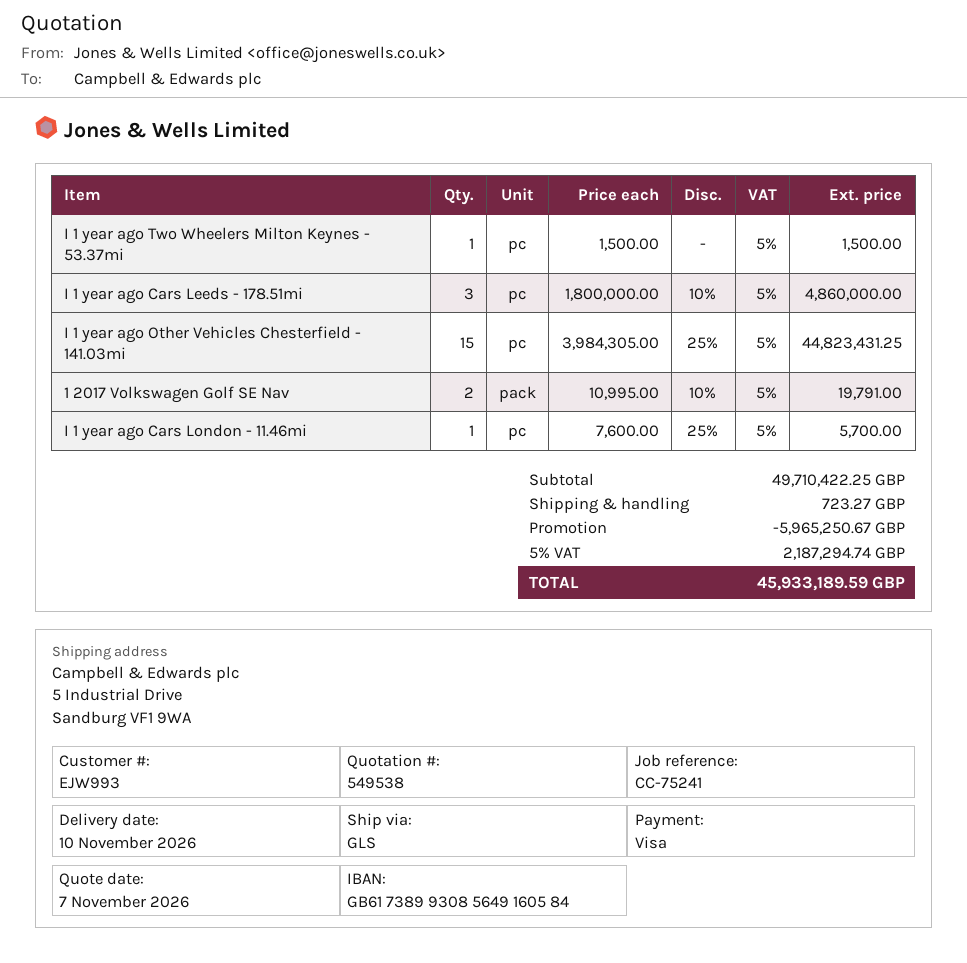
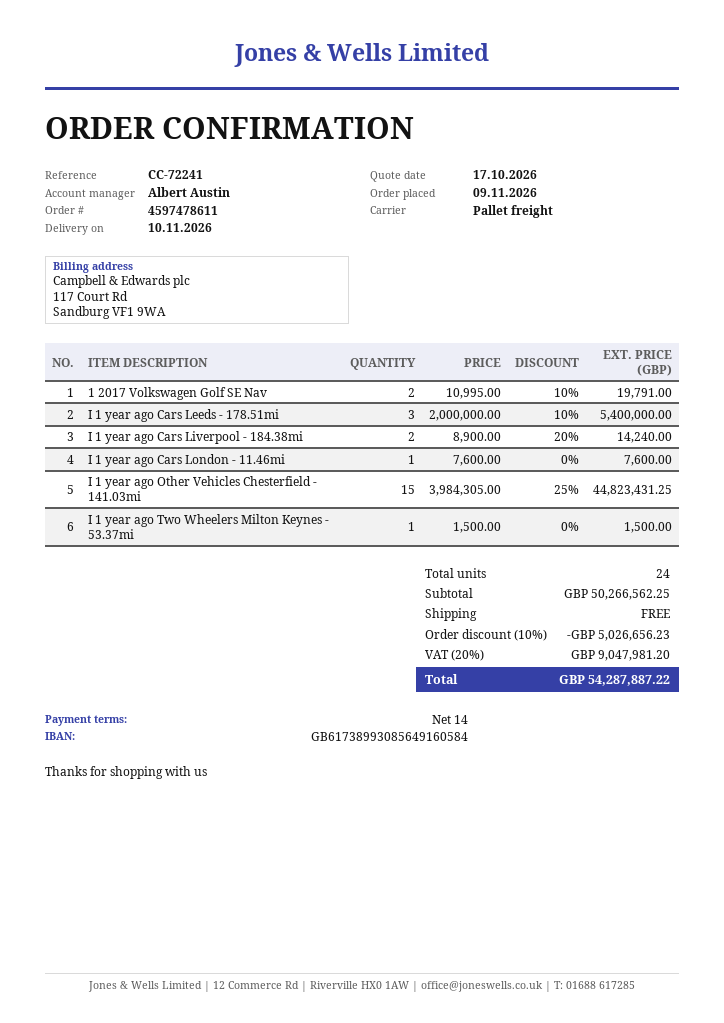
quote date: 2026-11-07 -> 2026-10-17
reference: CC-75241 -> CC-72241
shipping method: GLS -> pallet freight
I 1 year ago Cars Leeds - 178.51mi: 3 x 1800000.00 - 10% = 4860000.00 -> 3 x 2000000.00 - 10% = 5400000.00
I 1 year ago Cars London - 11.46mi: 1 x 7600.00 - 25% = 5700.00 -> 1 x 7600.00 = 7600.00
I 1 year ago Cars Liverpool - 184.38mi: none -> 2 x 8900.00 - 20% = 14240.00
subtotal: 49710422.25 -> 50266562.25
discount: 5965250.67 -> 5026656.23
shipping: 723.27 -> 0.00
tax: 5% = 2187294.74 -> 20% = 9047981.20
total: 45933189.59 -> 54287887.22

